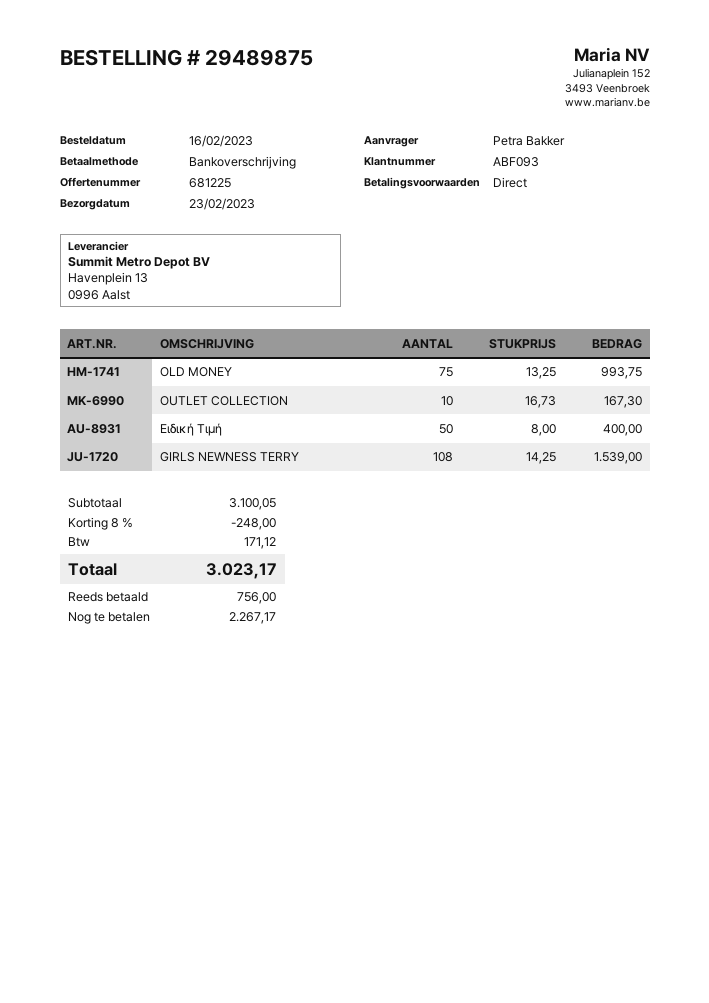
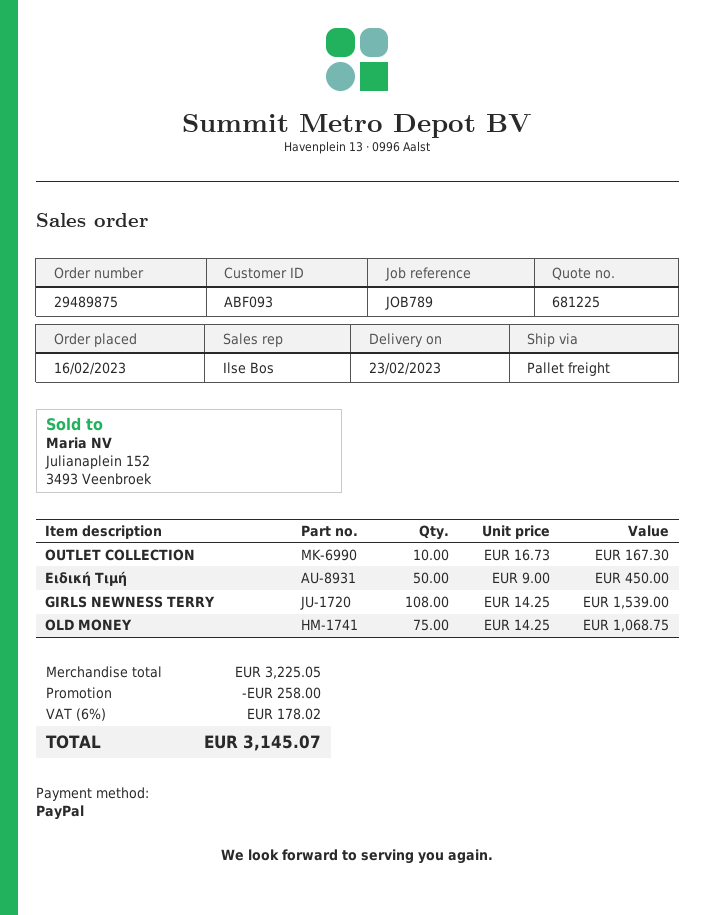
payment method: bank transfer -> PayPal
OLD MONEY: 75 x 13.25 = 993.75 -> 75 x 14.25 = 1068.75
Ειδική Τιμή: 50 x 8.00 = 400.00 -> 50 x 9.00 = 450.00
subtotal: 3100.05 -> 3225.05
discount: 248.00 -> 258.00
tax: 171.12 -> 178.02
total: 3023.17 -> 3145.07

